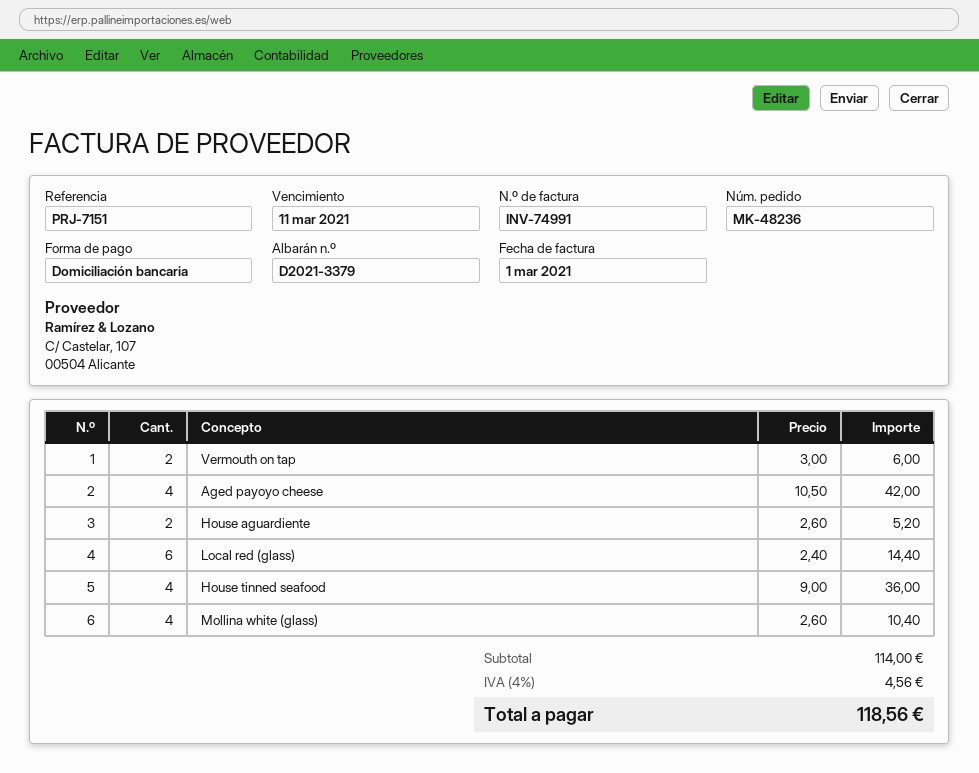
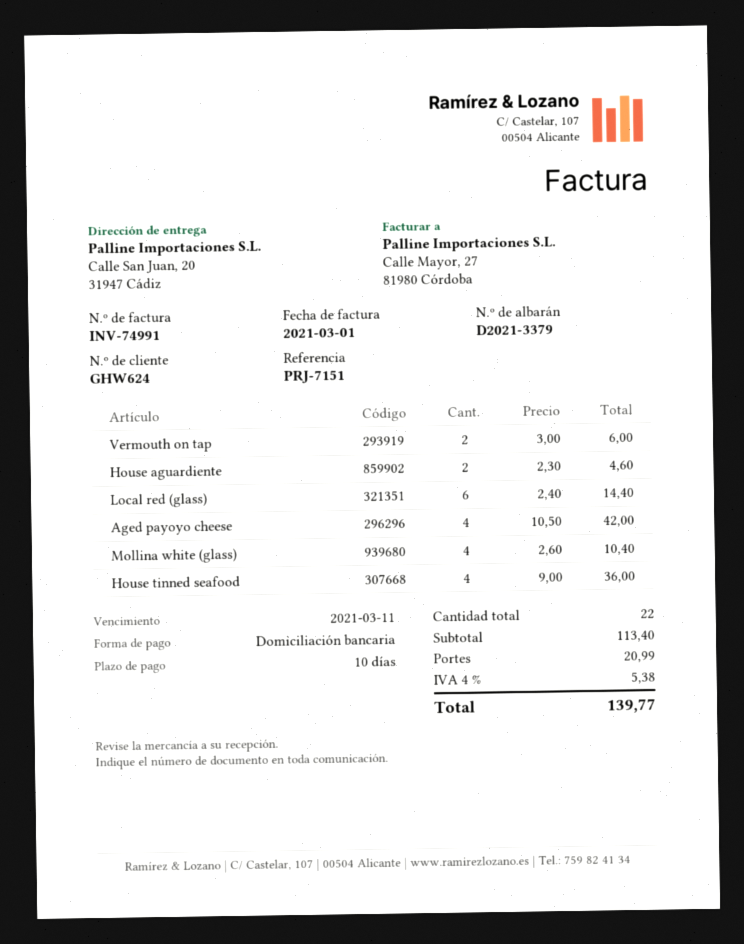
House aguardiente: 2 x 2.60 = 5.20 -> 2 x 2.30 = 4.60
subtotal: 114.00 -> 113.40
shipping: none -> 20.99
tax: 4% = 4.56 -> 4% = 5.38
total: 118.56 -> 139.77

